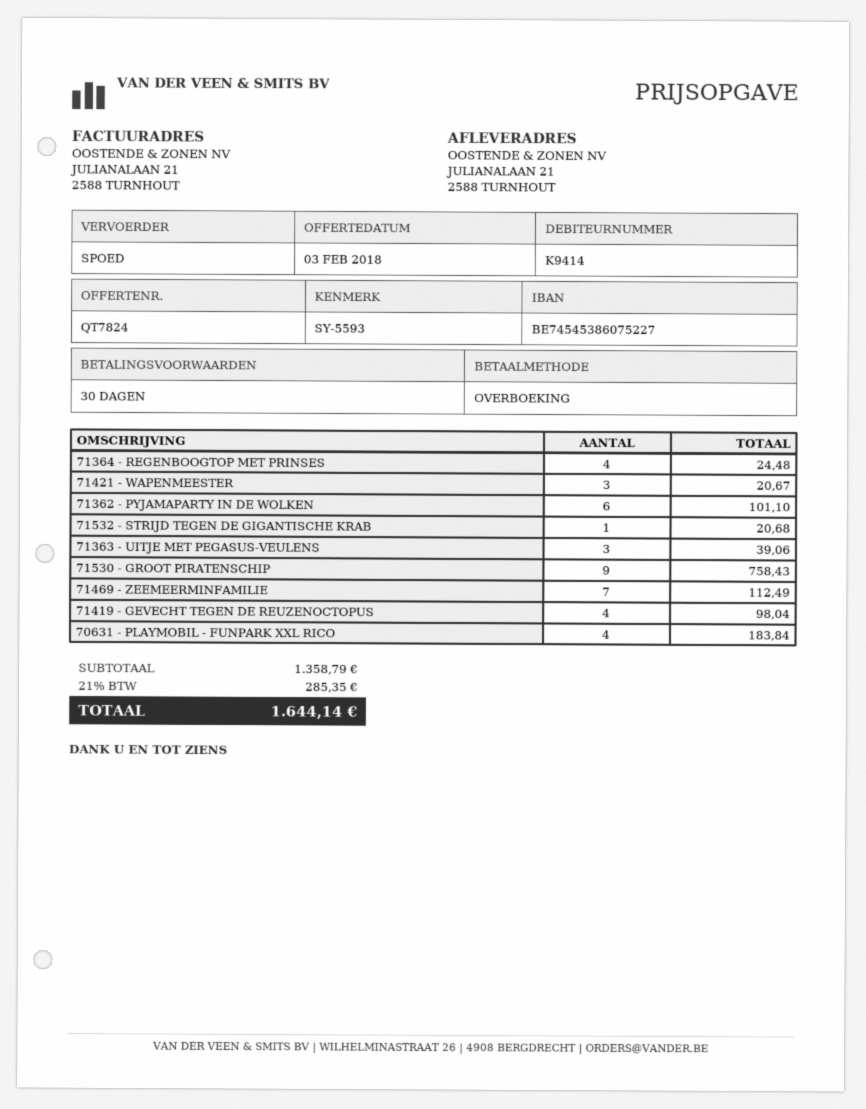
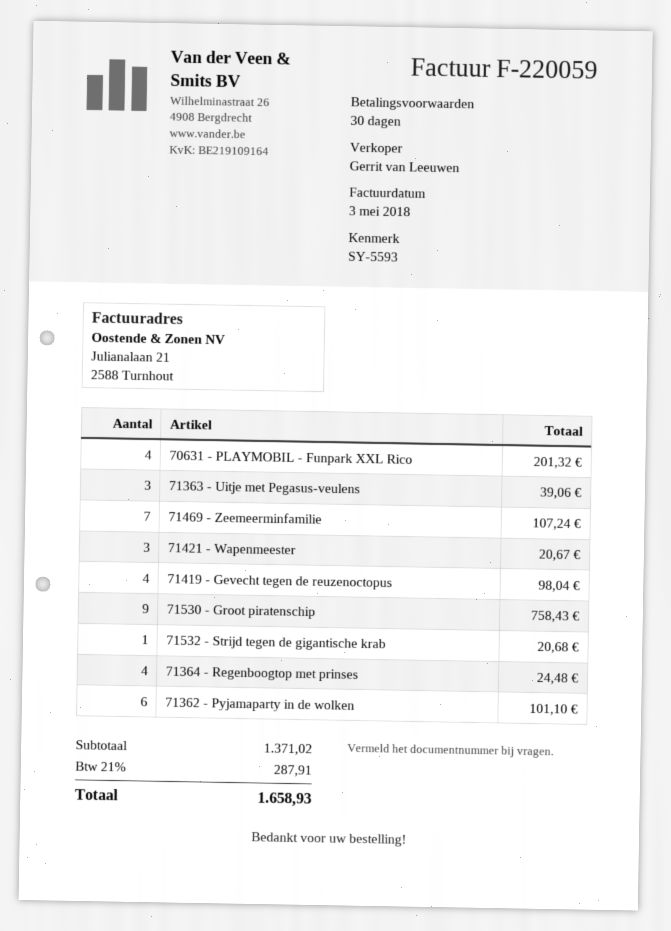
71469 - ZEEMEERMINFAMILIE: 7 for 112.49 -> 7 for 107.24
70631 - PLAYMOBIL - FUNPARK XXL RICO: 4 for 183.84 -> 4 for 201.32
subtotal: 1358.79 -> 1371.02
tax: 21% = 285.35 -> 21% = 287.91
total: 1644.14 -> 1658.93

